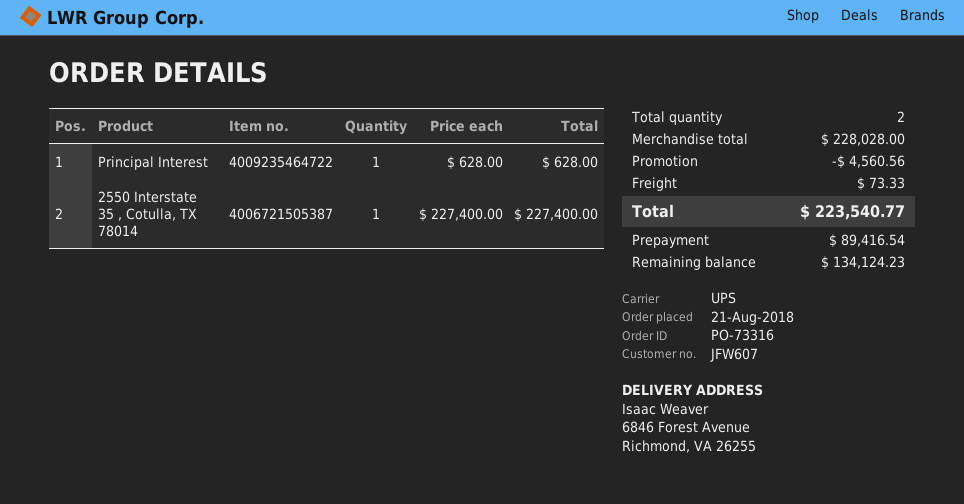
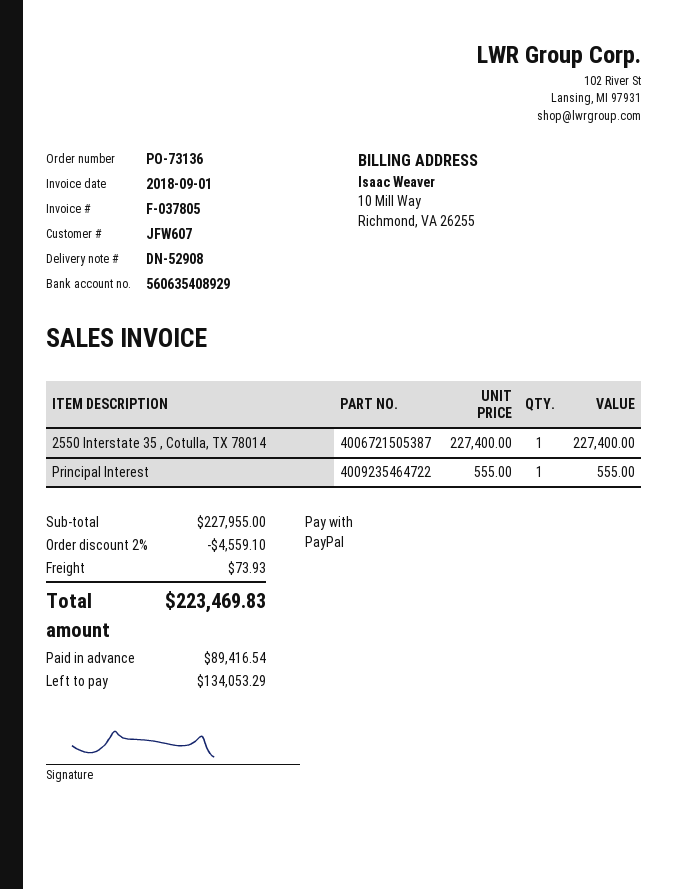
order number: PO-73316 -> PO-73136
Principal Interest: 1 x 628.00 = 628.00 -> 1 x 555.00 = 555.00
subtotal: 228028.00 -> 227955.00
discount: 4560.56 -> 4559.10
shipping: 73.33 -> 73.93
total: 223540.77 -> 223469.83
balance: 134124.23 -> 134053.29

